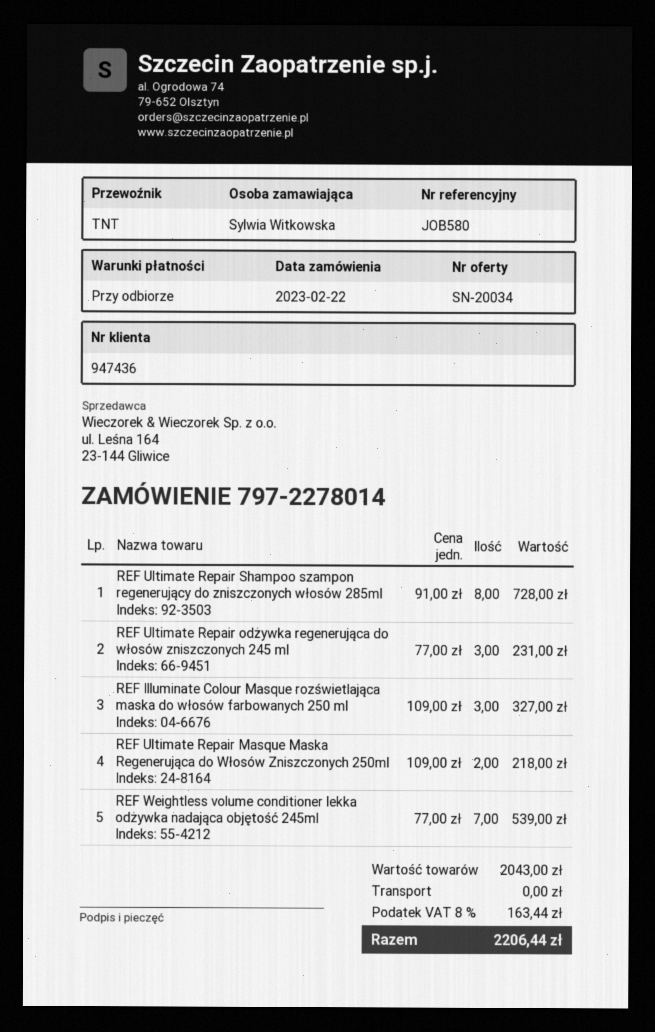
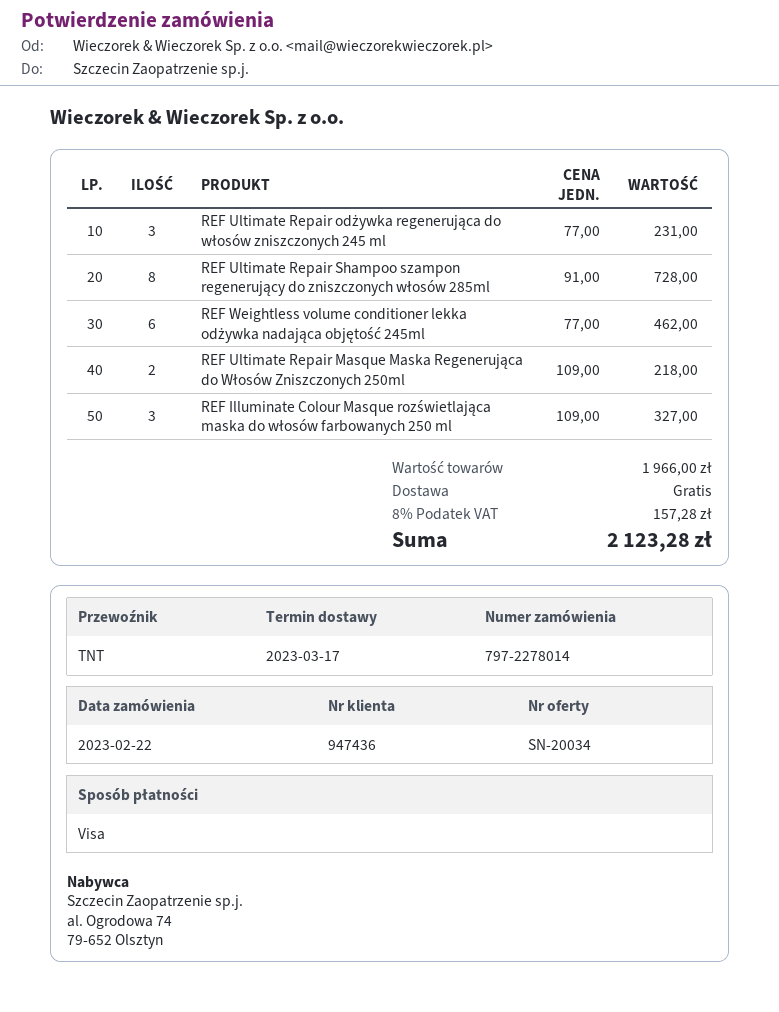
REF Weightless volume conditioner lekka odżywka nadająca objętość 245ml: 7 x 77.00 = 539.00 -> 6 x 77.00 = 462.00
subtotal: 2043.00 -> 1966.00
tax: 8% = 163.44 -> 8% = 157.28
total: 2206.44 -> 2123.28

